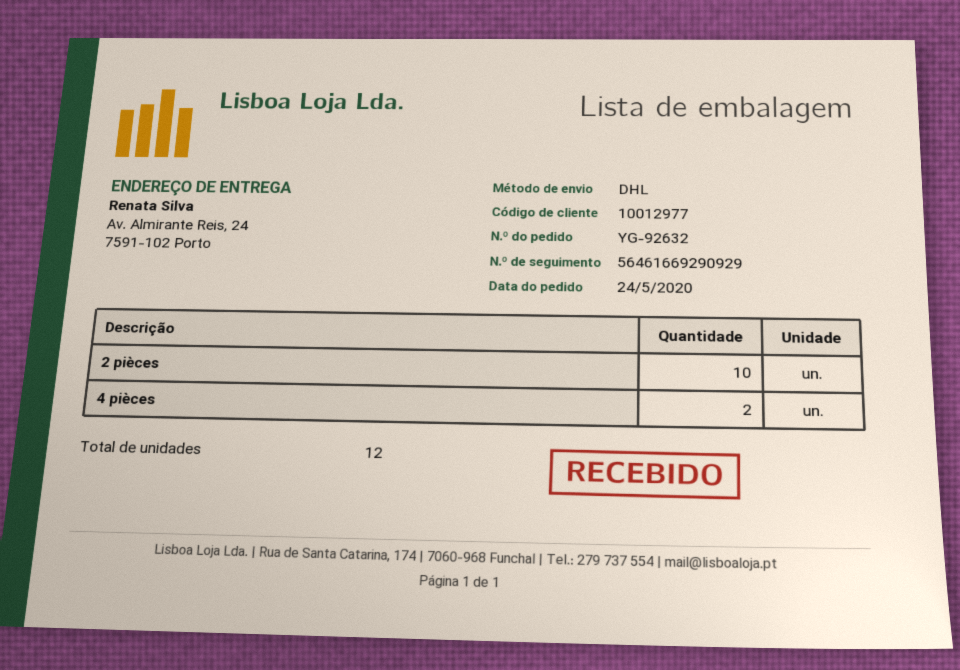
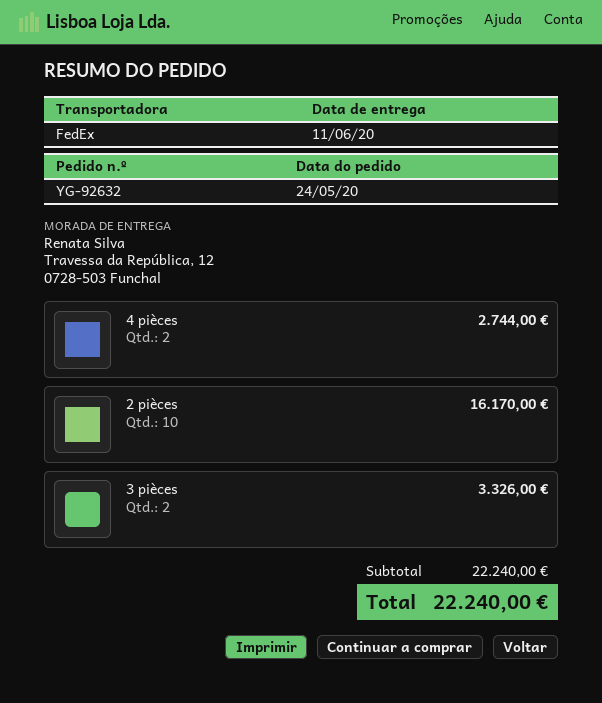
shipping method: DHL -> FedEx
ship to: Av. Almirante Reis, 24, 7591-102 Porto -> Travessa da República, 12, 0728-503 Funchal
3 pièces: none -> 2

